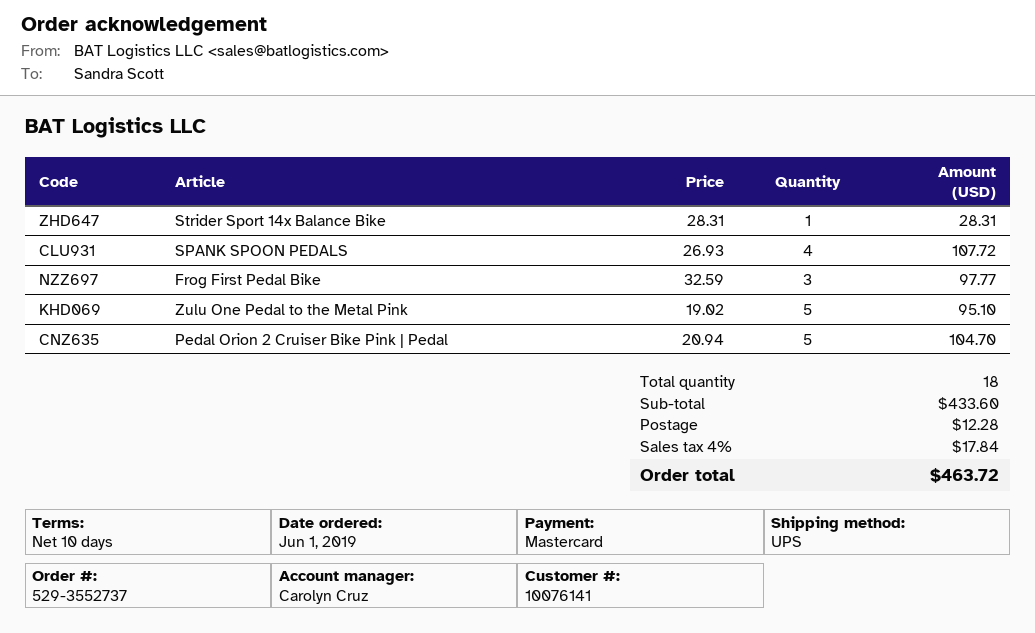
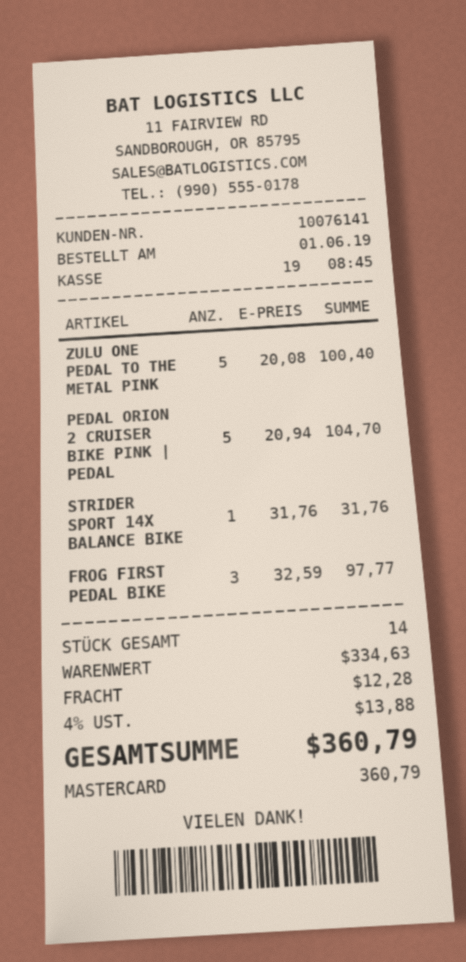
Strider Sport 14x Balance Bike: 1 x 28.31 = 28.31 -> 1 x 31.76 = 31.76
SPANK SPOON PEDALS: 4 x 26.93 = 107.72 -> none
Zulu One Pedal to the Metal Pink: 5 x 19.02 = 95.10 -> 5 x 20.08 = 100.40
total quantity: 18 -> 14
subtotal: 433.60 -> 334.63
tax: 4% = 17.84 -> 4% = 13.88
total: 463.72 -> 360.79

